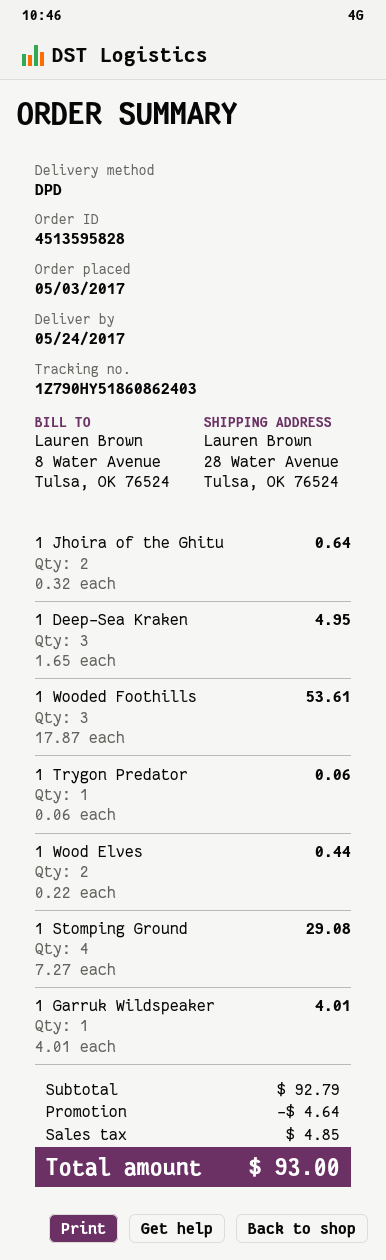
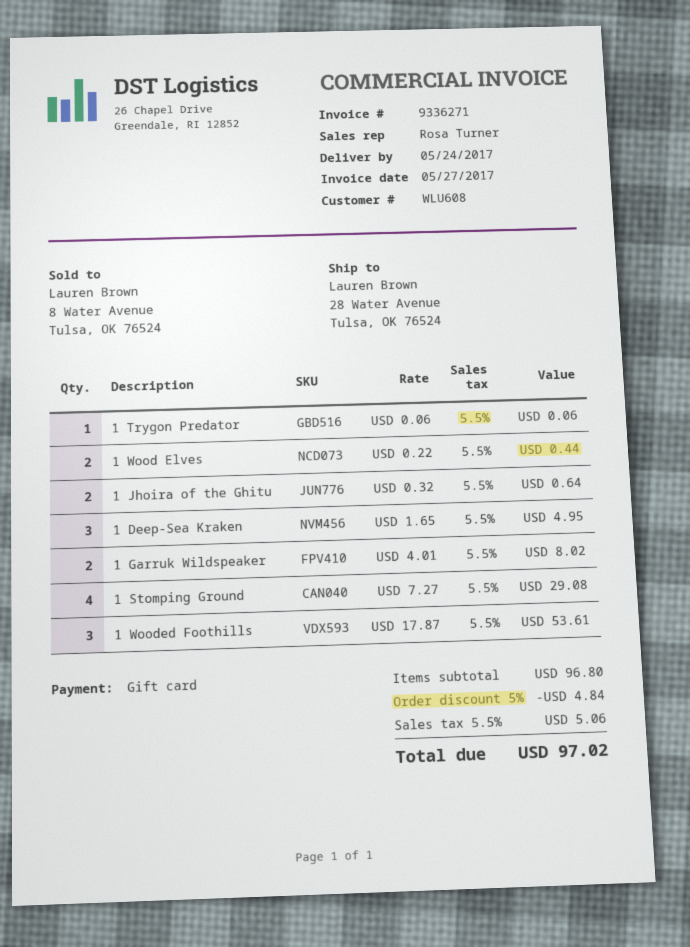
1 Garruk Wildspeaker: 1 x 4.01 = 4.01 -> 2 x 4.01 = 8.02
subtotal: 92.79 -> 96.80
discount: 4.64 -> 4.84
tax: 4.85 -> 5.06
total: 93.00 -> 97.02

